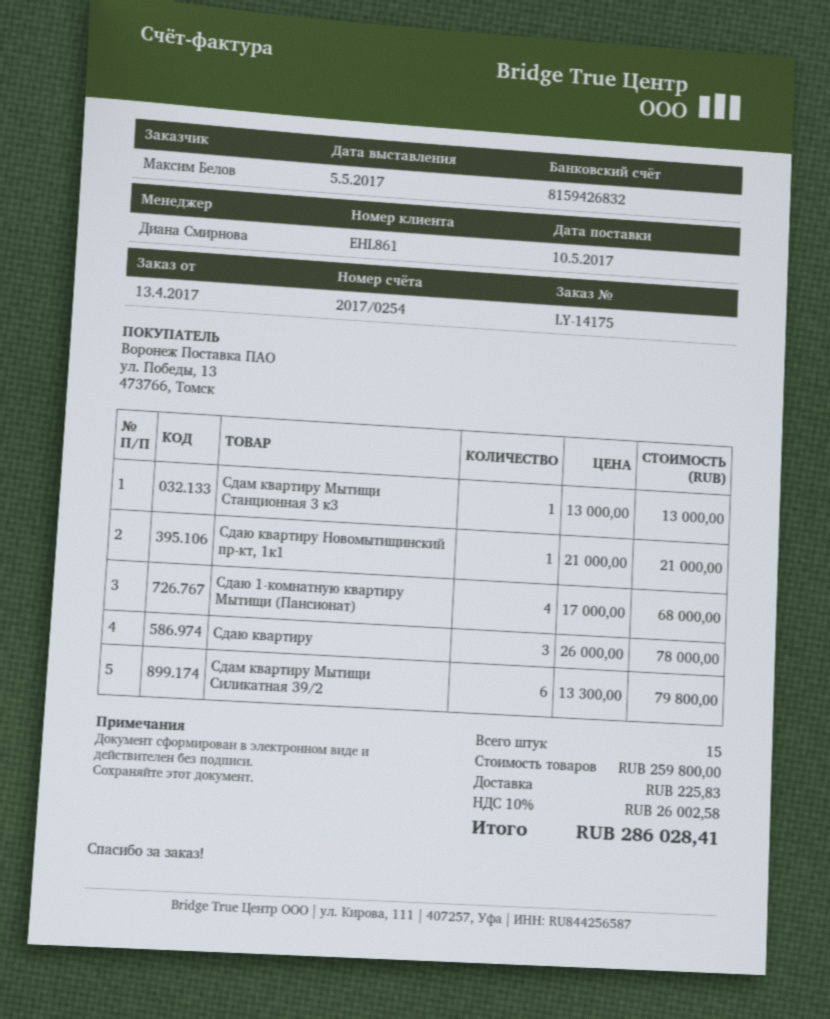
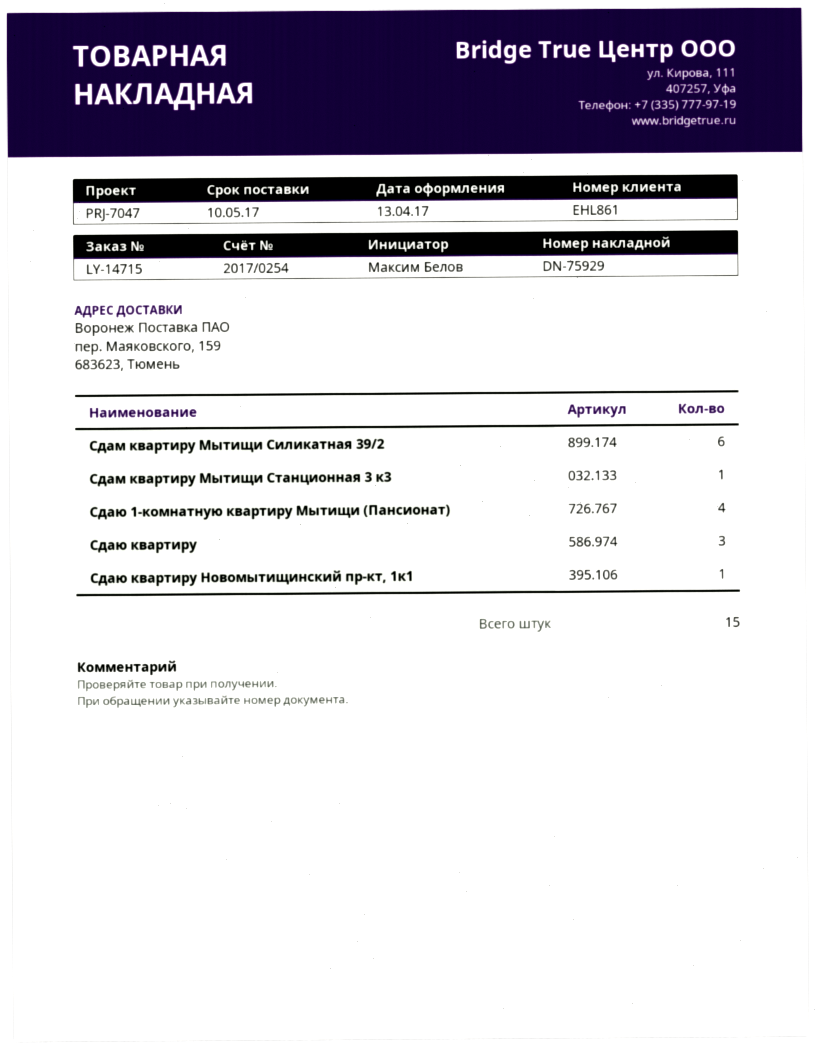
order number: LY-14175 -> LY-14715

